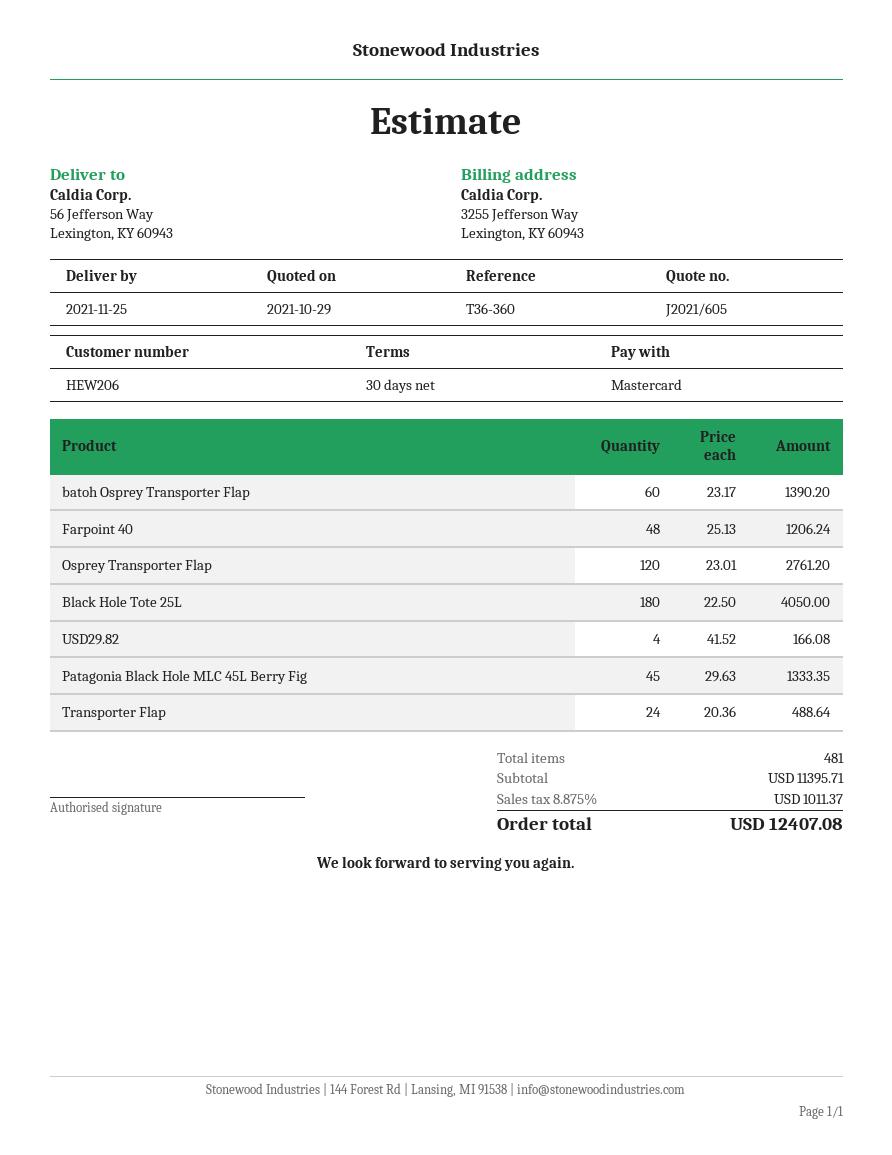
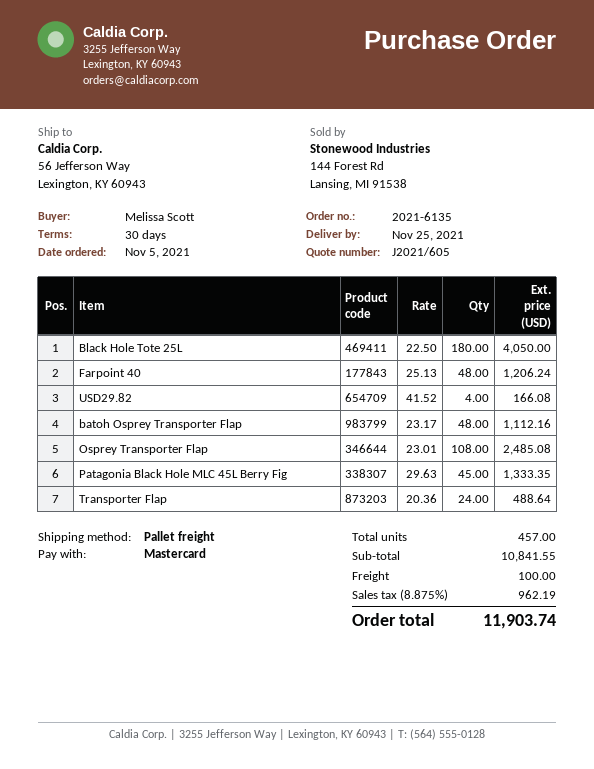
batoh Osprey Transporter Flap: 60 x 23.17 = 1390.20 -> 48 x 23.17 = 1112.16
Osprey Transporter Flap: 120 x 23.01 = 2761.20 -> 108 x 23.01 = 2485.08
total quantity: 481 -> 457
subtotal: 11395.71 -> 10841.55
shipping: none -> 100.00
tax: 8.875% = 1011.37 -> 8.875% = 962.19
total: 12407.08 -> 11903.74

